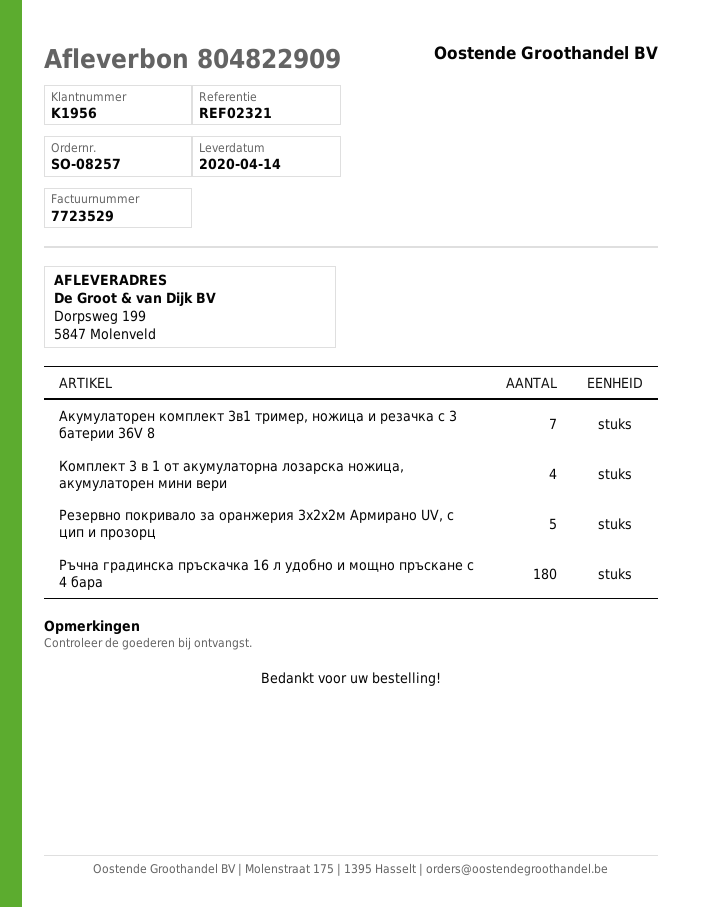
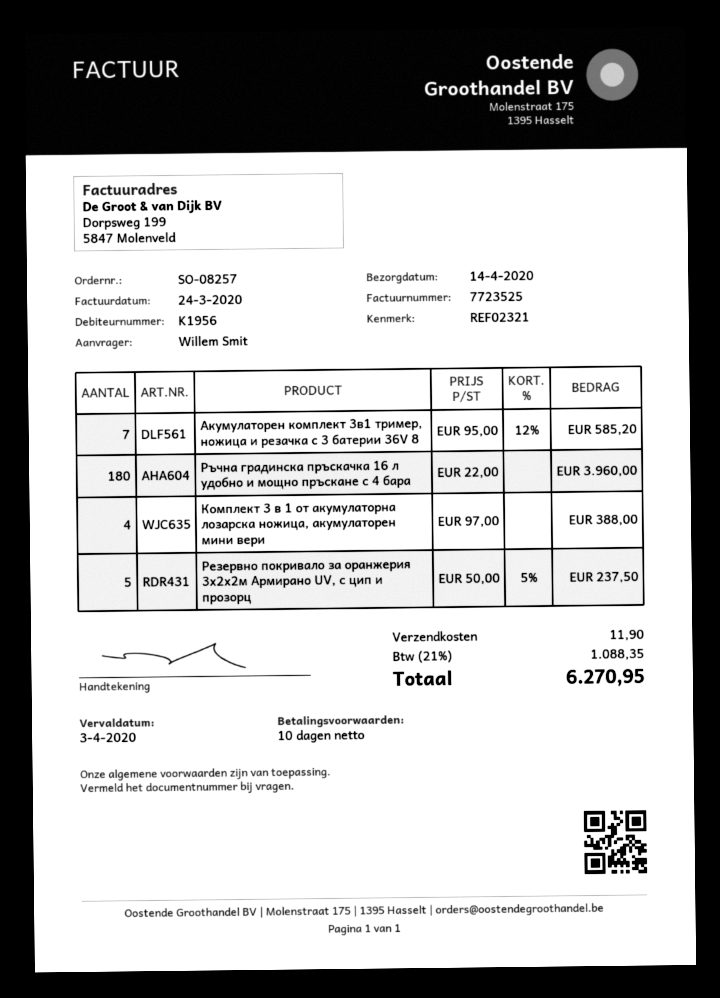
invoice number: 7723529 -> 7723525

